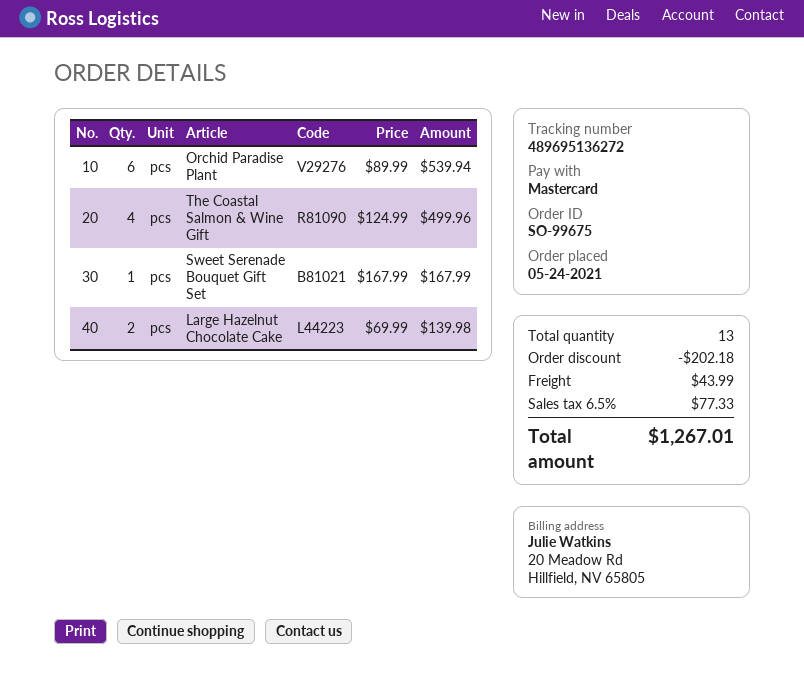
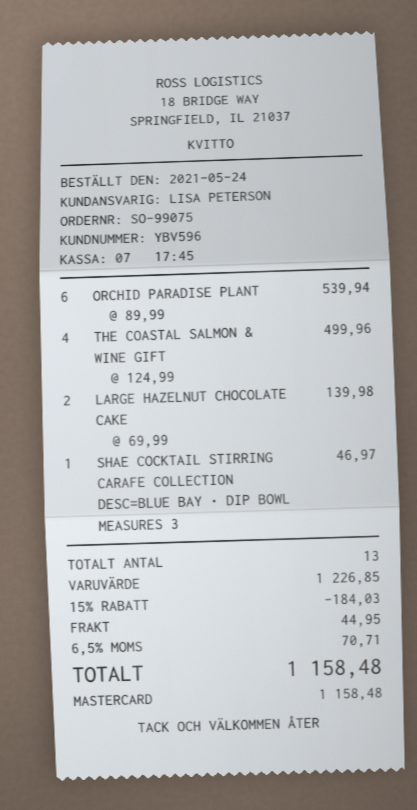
order number: SO-99675 -> SO-99075
Sweet Serenade Bouquet Gift Set: 1 x 167.99 = 167.99 -> none
SHAE COCKTAIL STIRRING CARAFE COLLECTION DESC=BLUE BAY • DIP BOWL MEASURES 3: none -> 1 x 46.97 = 46.97
discount: 202.18 -> 184.03
shipping: 43.99 -> 44.95
tax: 6.5% = 77.33 -> 6.5% = 70.71
total: 1267.01 -> 1158.48

